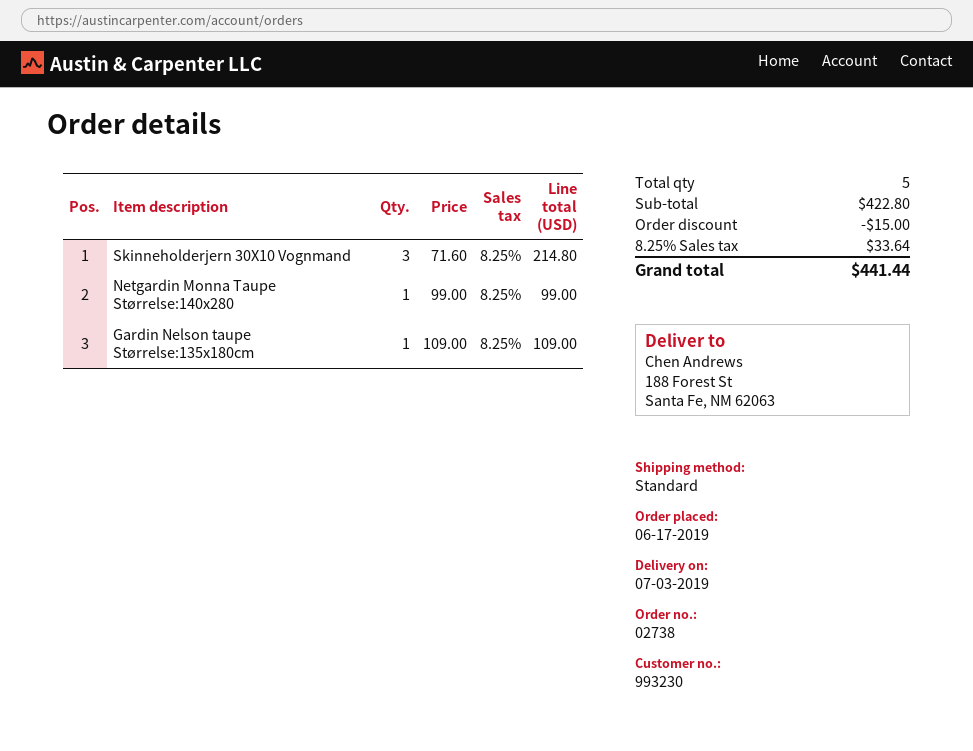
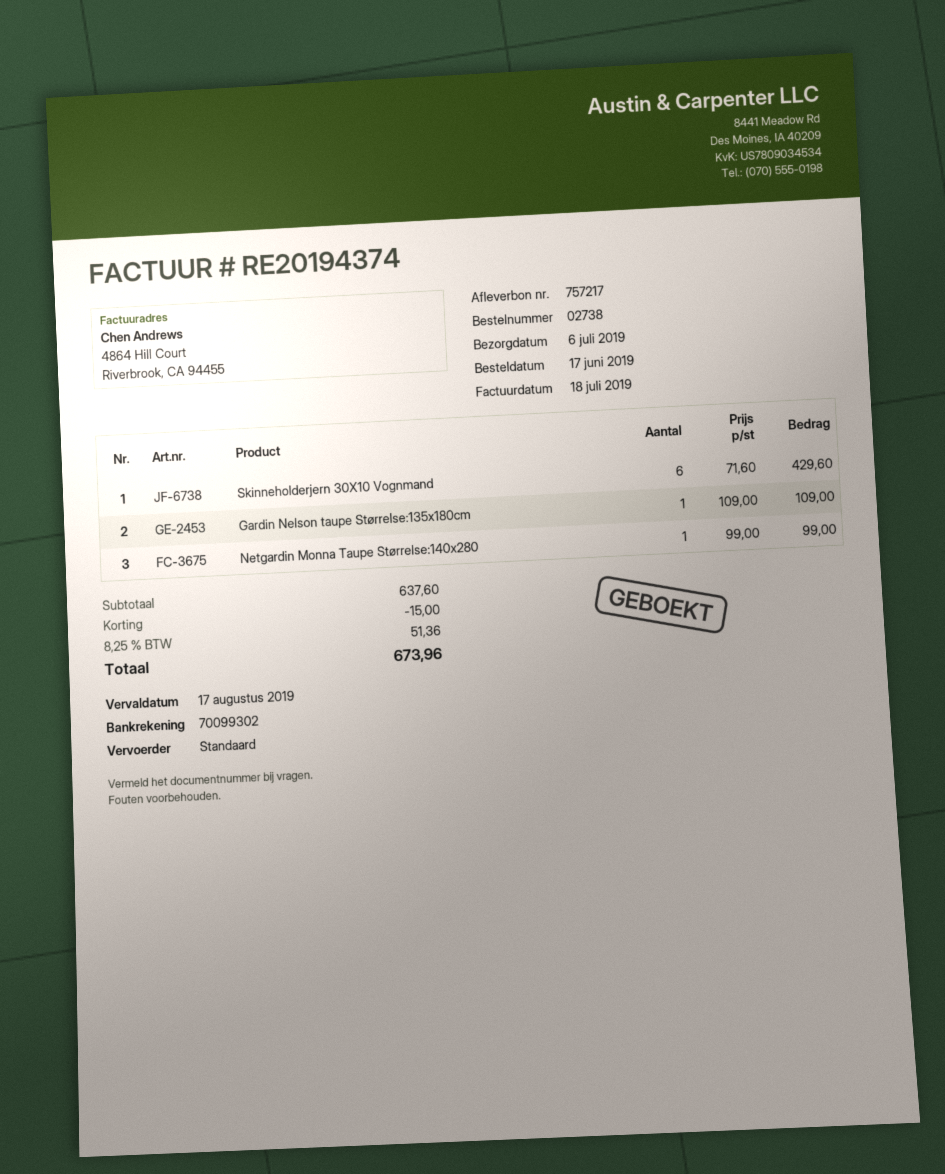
delivery date: 2019-07-03 -> 2019-07-06
Skinneholderjern 30X10 Vognmand: 3 x 71.60 = 214.80 -> 6 x 71.60 = 429.60
subtotal: 422.80 -> 637.60
tax: 8.25% = 33.64 -> 8.25% = 51.36
total: 441.44 -> 673.96

